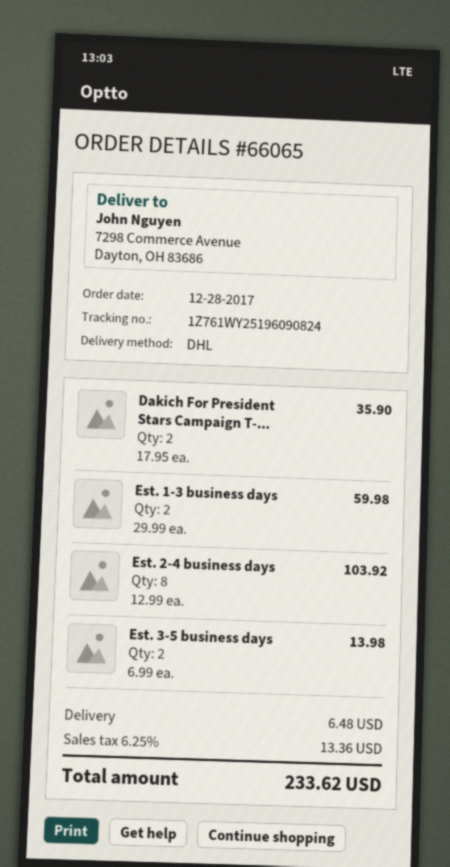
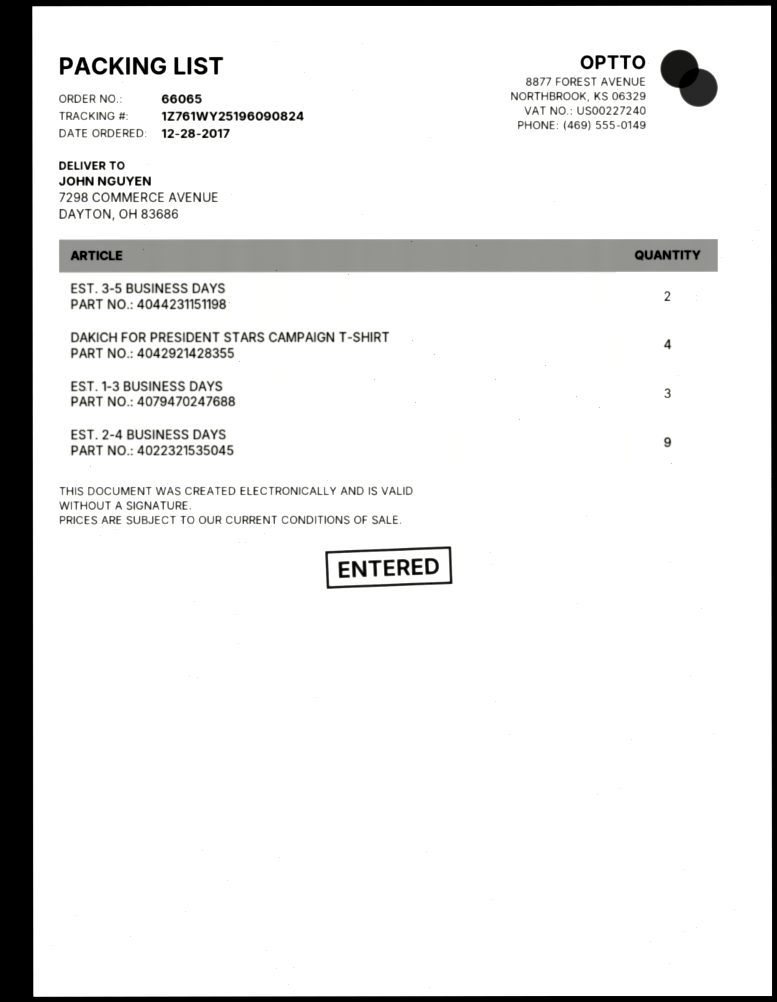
Dakich For President Stars Campaign T-...: 2 -> 4
Est. 1-3 business days: 2 -> 3
Est. 2-4 business days: 8 -> 9

